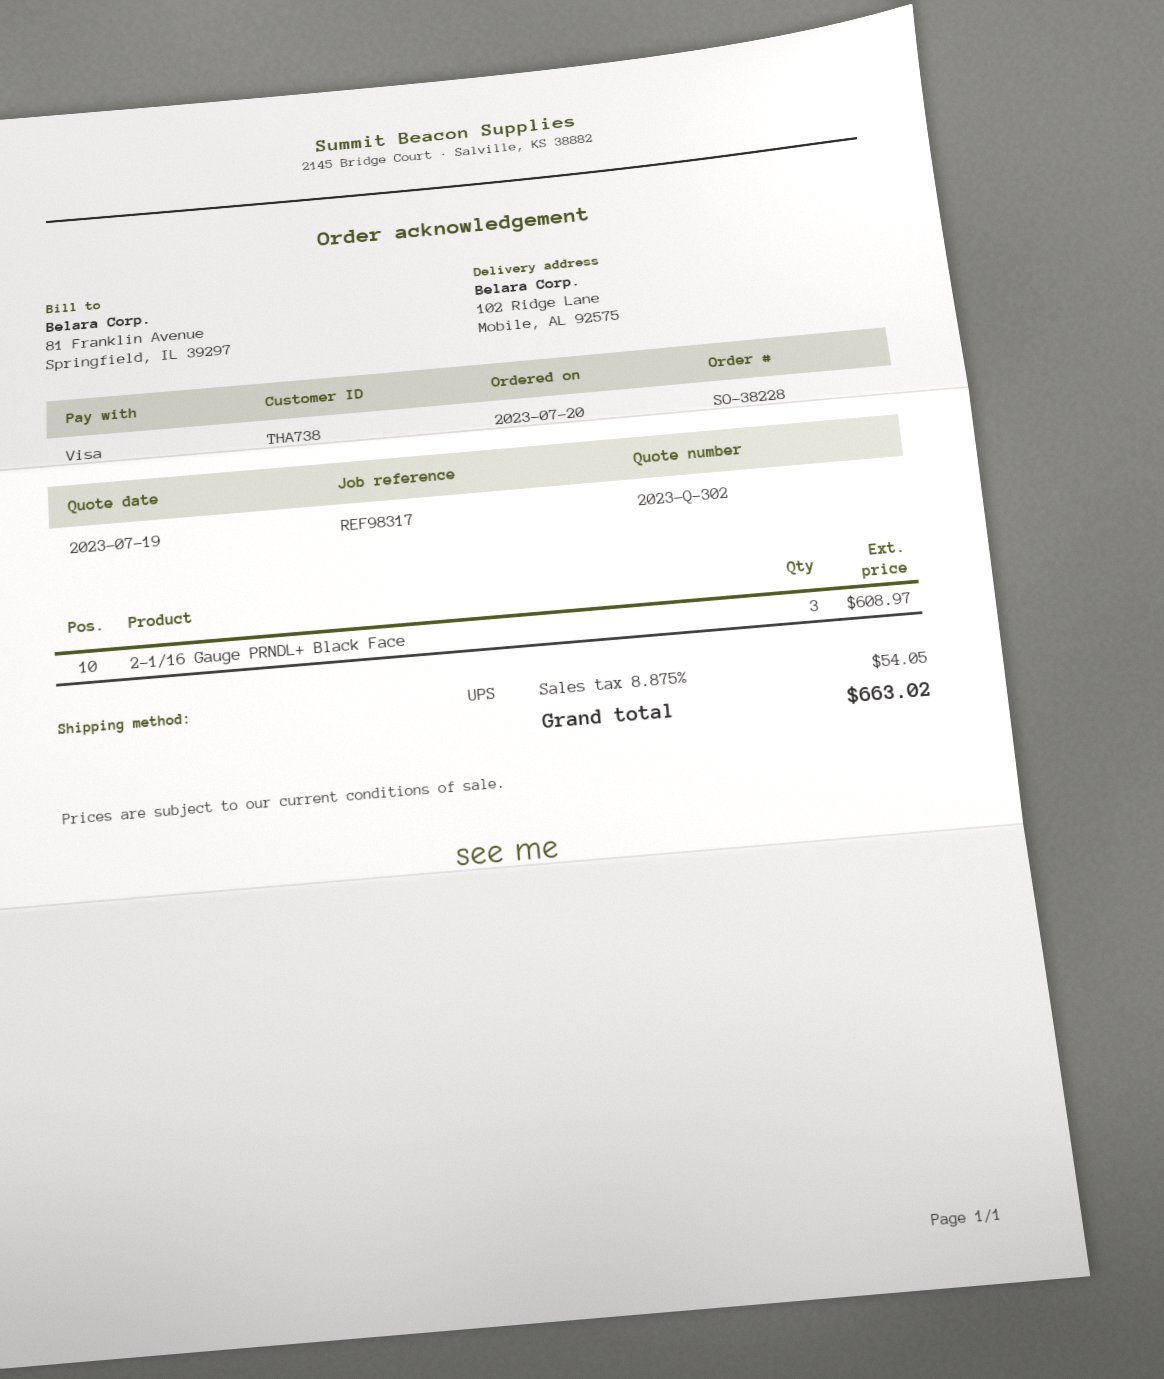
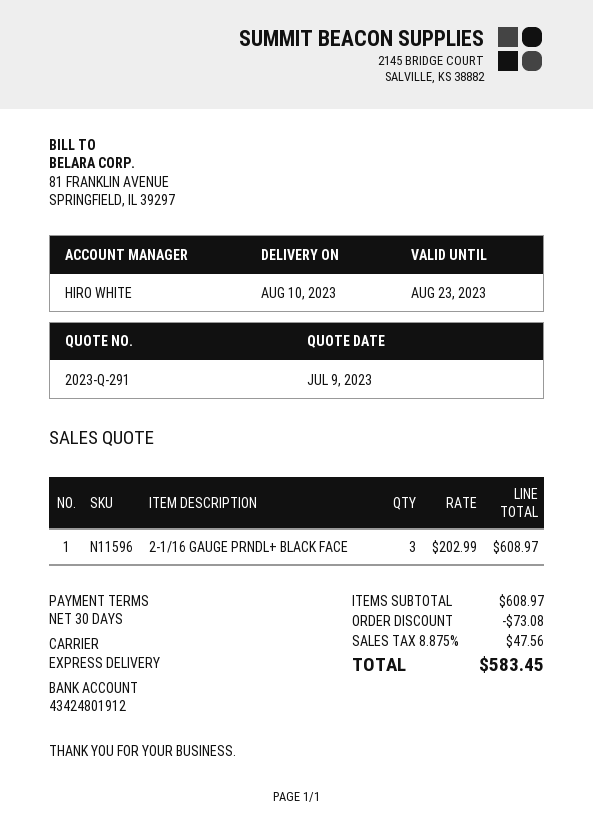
quote number: 2023-Q-302 -> 2023-Q-291
quote date: 2023-07-19 -> 2023-07-09
shipping method: UPS -> express
discount: none -> 73.08
tax: 8.875% = 54.05 -> 8.875% = 47.56
total: 663.02 -> 583.45

